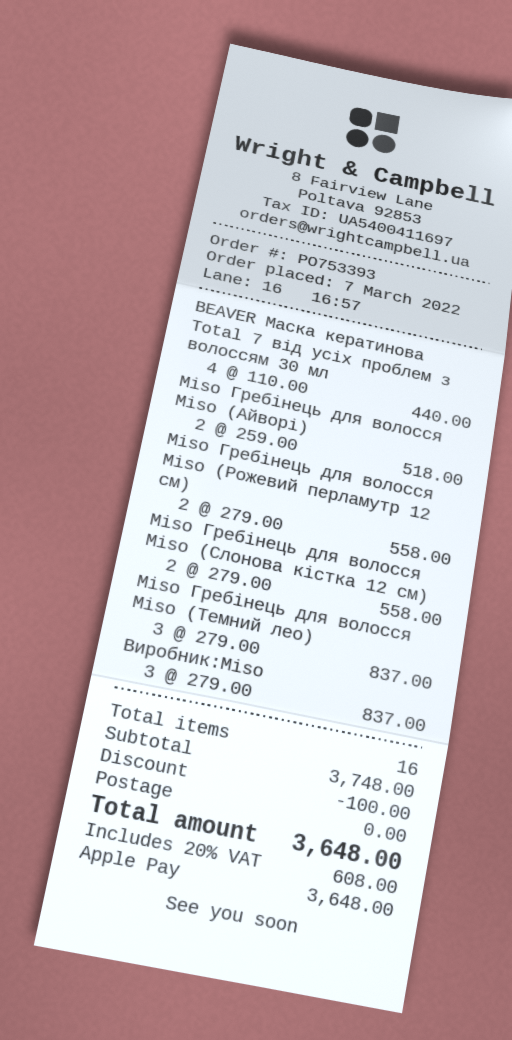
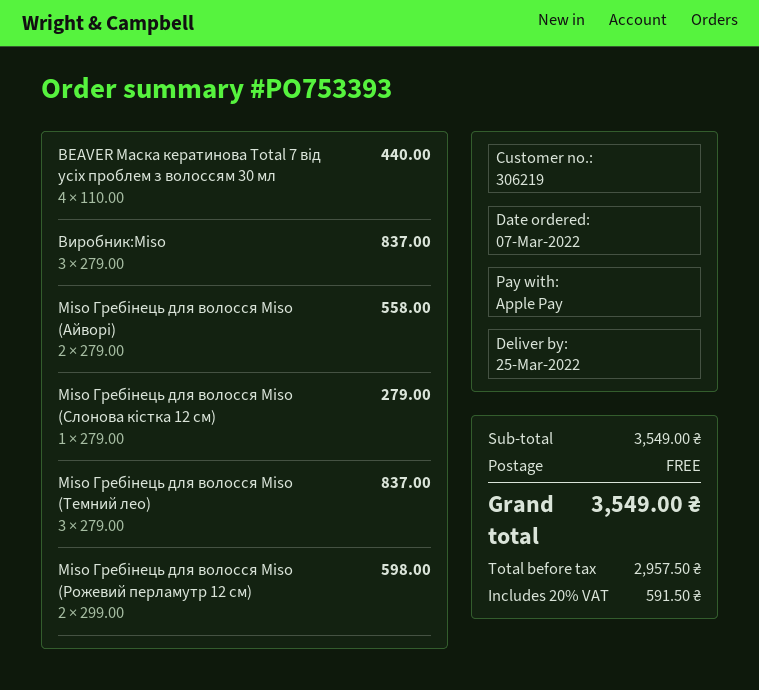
Miso Гребінець для волосся Miso (Айворі): 2 x 259.00 = 518.00 -> 2 x 279.00 = 558.00
Miso Гребінець для волосся Miso (Рожевий перламутр 12 см): 2 x 279.00 = 558.00 -> 2 x 299.00 = 598.00
Miso Гребінець для волосся Miso (Слонова кістка 12 см): 2 x 279.00 = 558.00 -> 1 x 279.00 = 279.00
subtotal: 3748.00 -> 3549.00
discount: 100.00 -> none
tax: 20% = 608.00 -> 20% = 591.50
total: 3648.00 -> 3549.00

